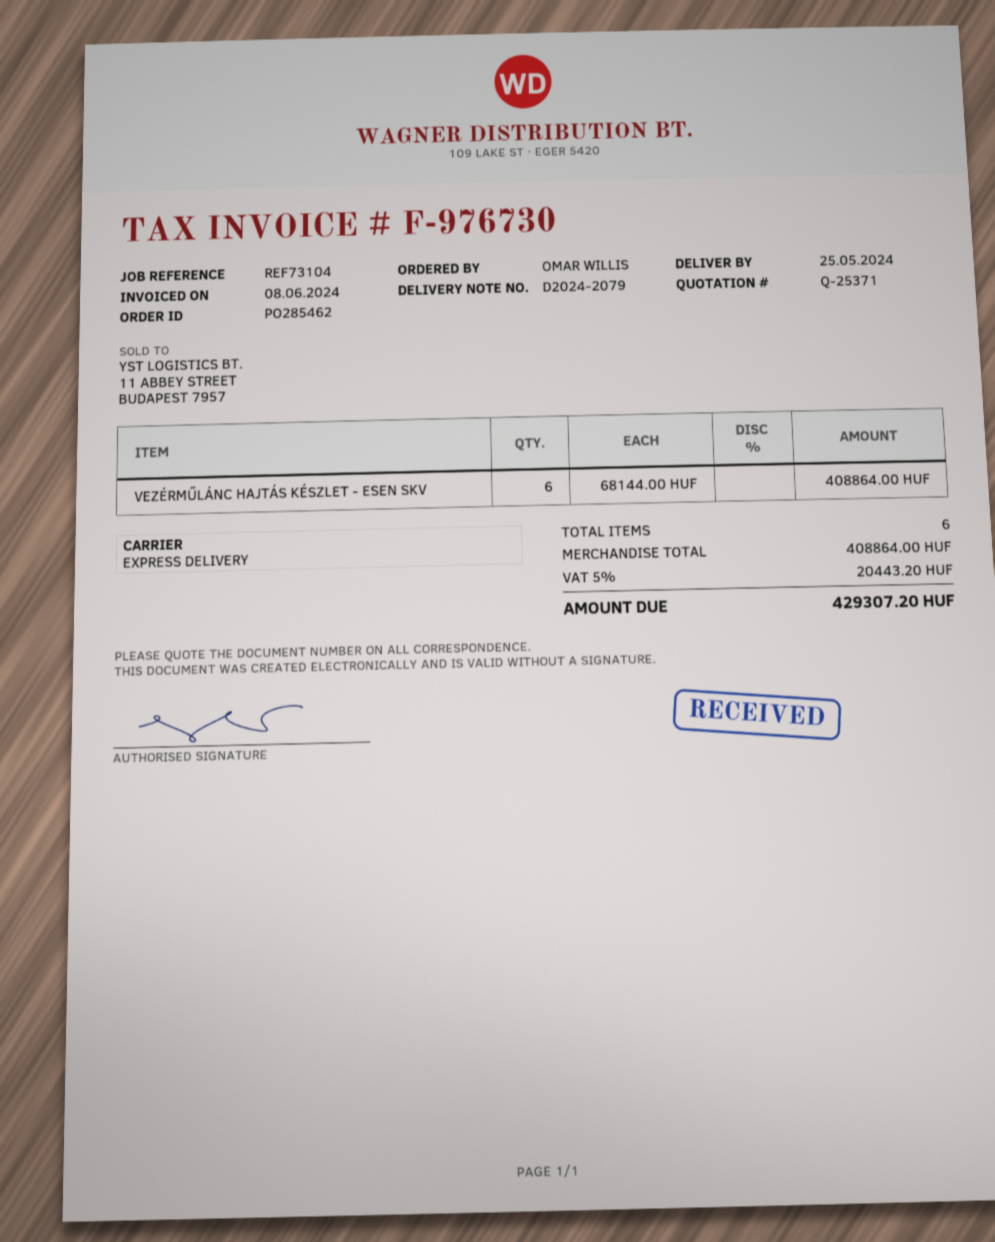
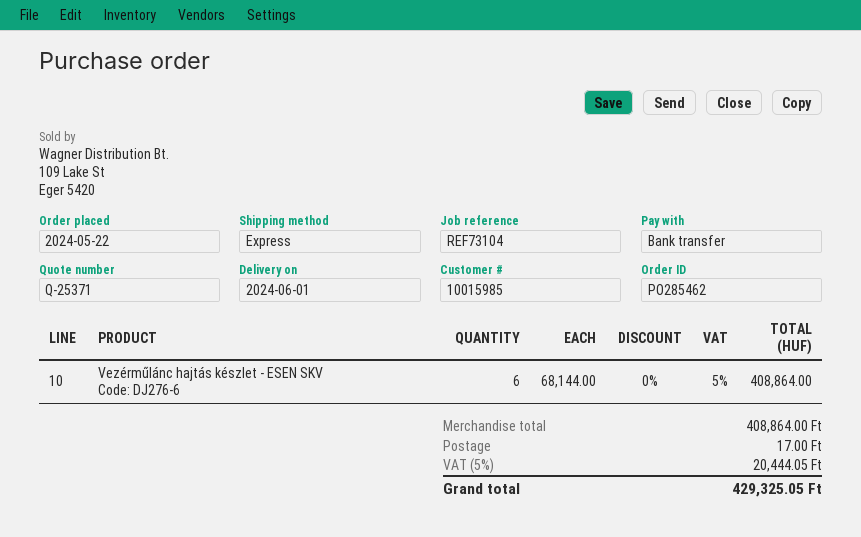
delivery date: 2024-05-25 -> 2024-06-01
shipping: none -> 17.00
tax: 5% = 20443.20 -> 5% = 20444.05
total: 429307.20 -> 429325.05

